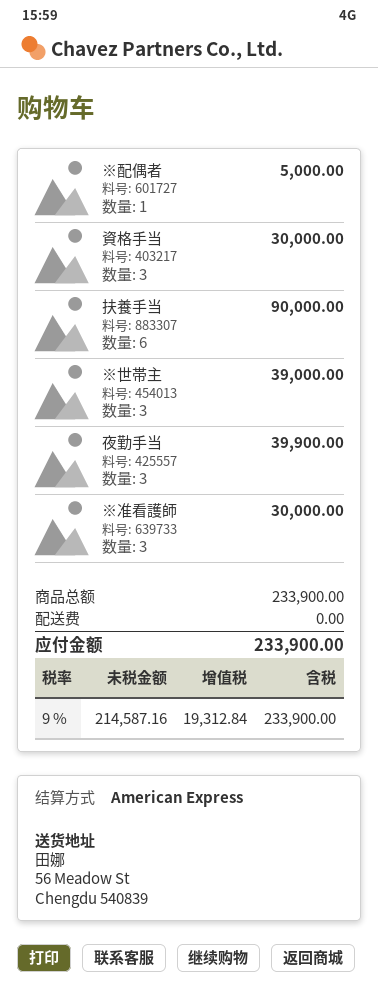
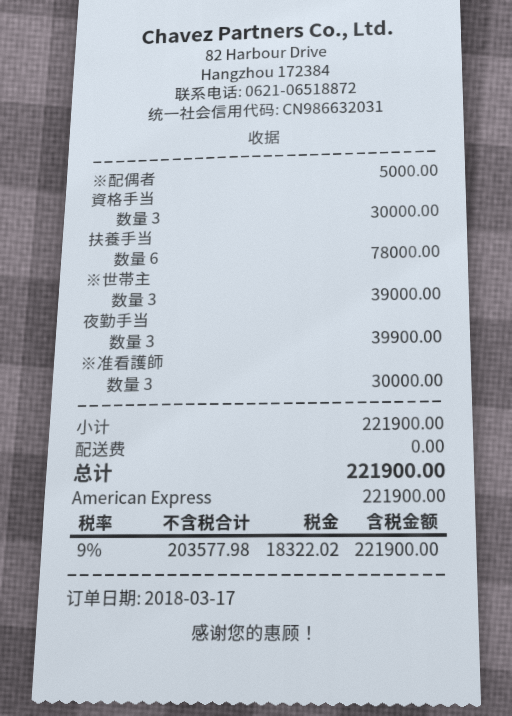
扶養手当: 6 for 90000.00 -> 6 for 78000.00
subtotal: 233900.00 -> 221900.00
net: 214587.16 -> 203577.98
tax: 9% = 19312.84 -> 9% = 18322.02
total: 233900.00 -> 221900.00

